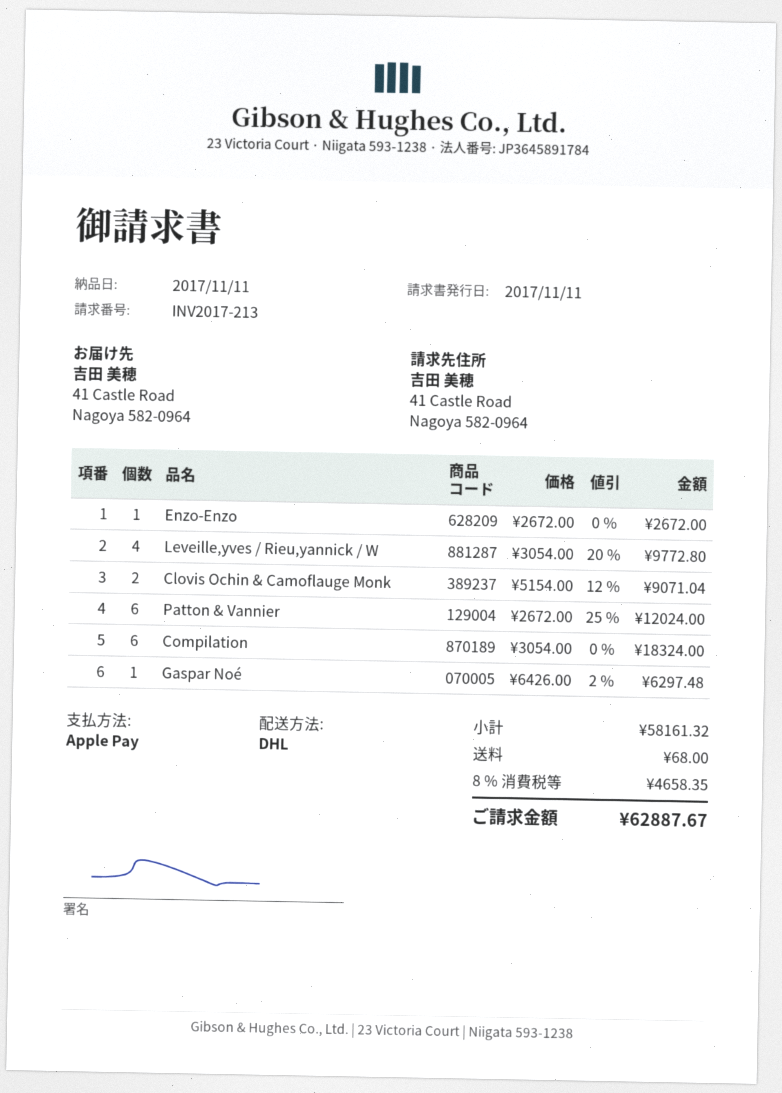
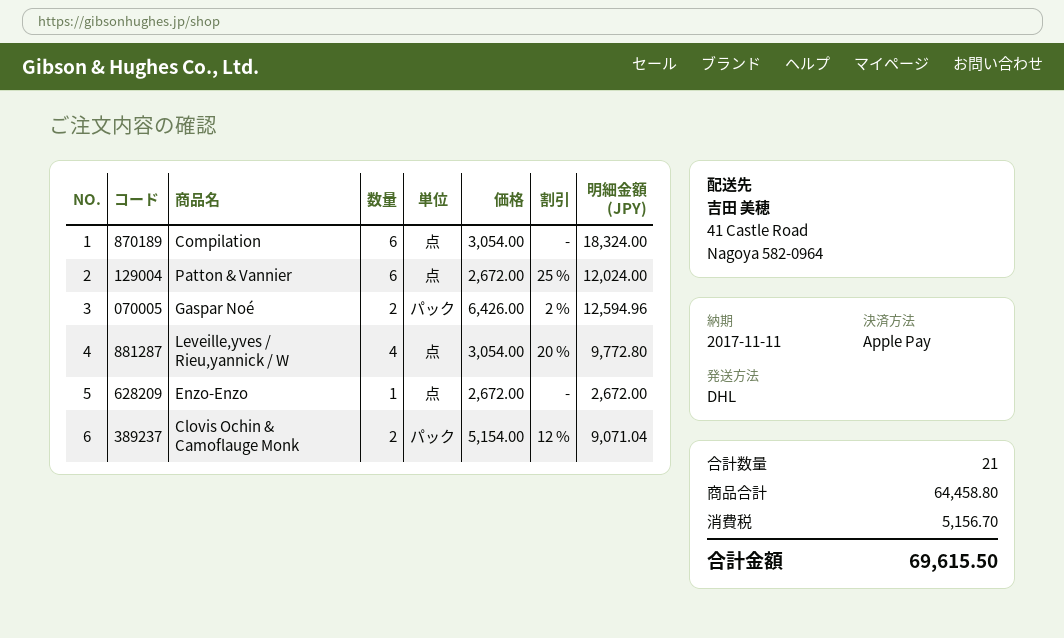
Gaspar Noé: 1 x 6426.00 - 2% = 6297.48 -> 2 x 6426.00 - 2% = 12594.96
subtotal: 58161.32 -> 64458.80
shipping: 68.00 -> none
tax: 4658.35 -> 5156.70
total: 62887.67 -> 69615.50

